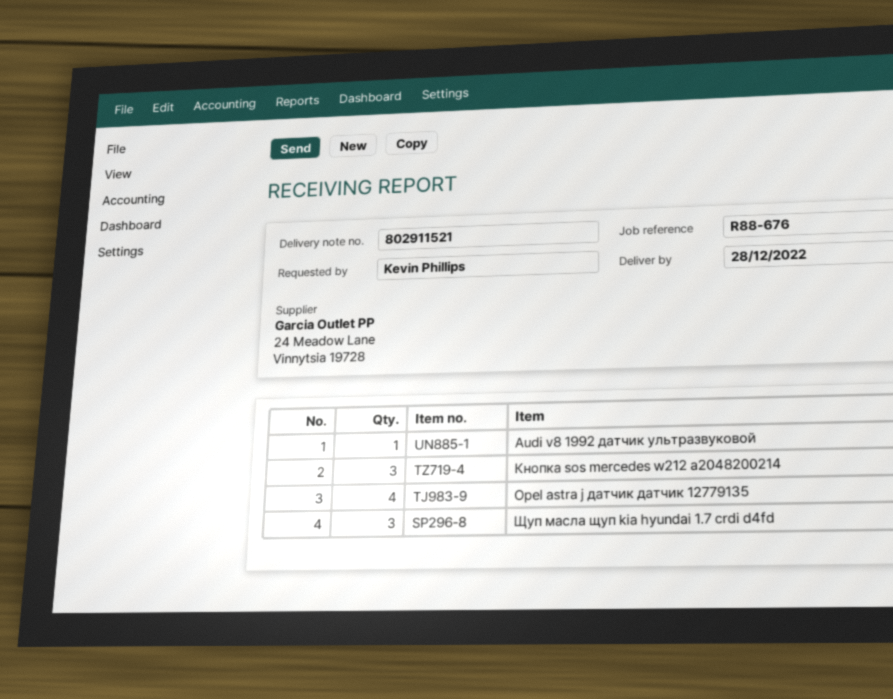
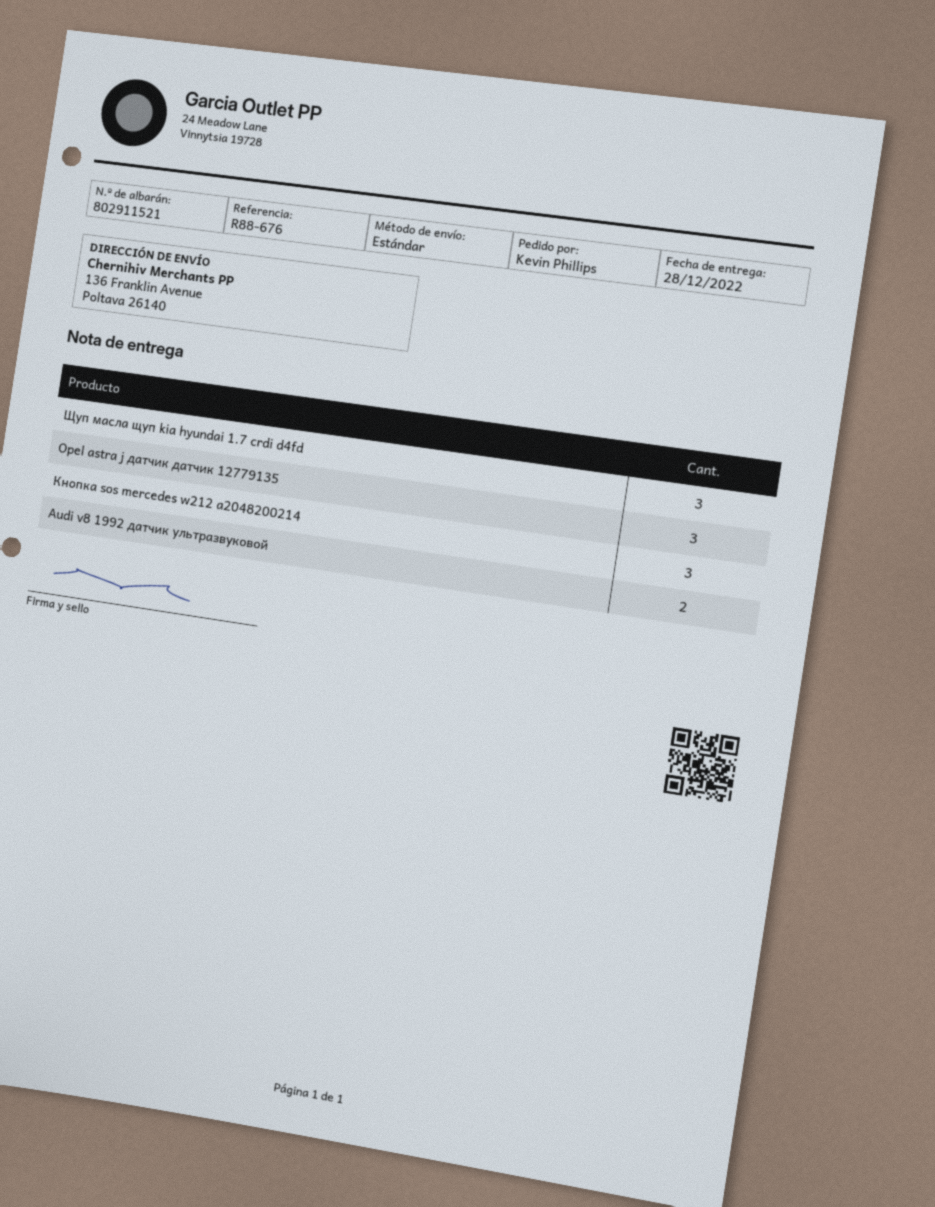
Audi v8 1992 датчик ультразвуковой: 1 -> 2
Opel astra j датчик датчик 12779135: 4 -> 3

